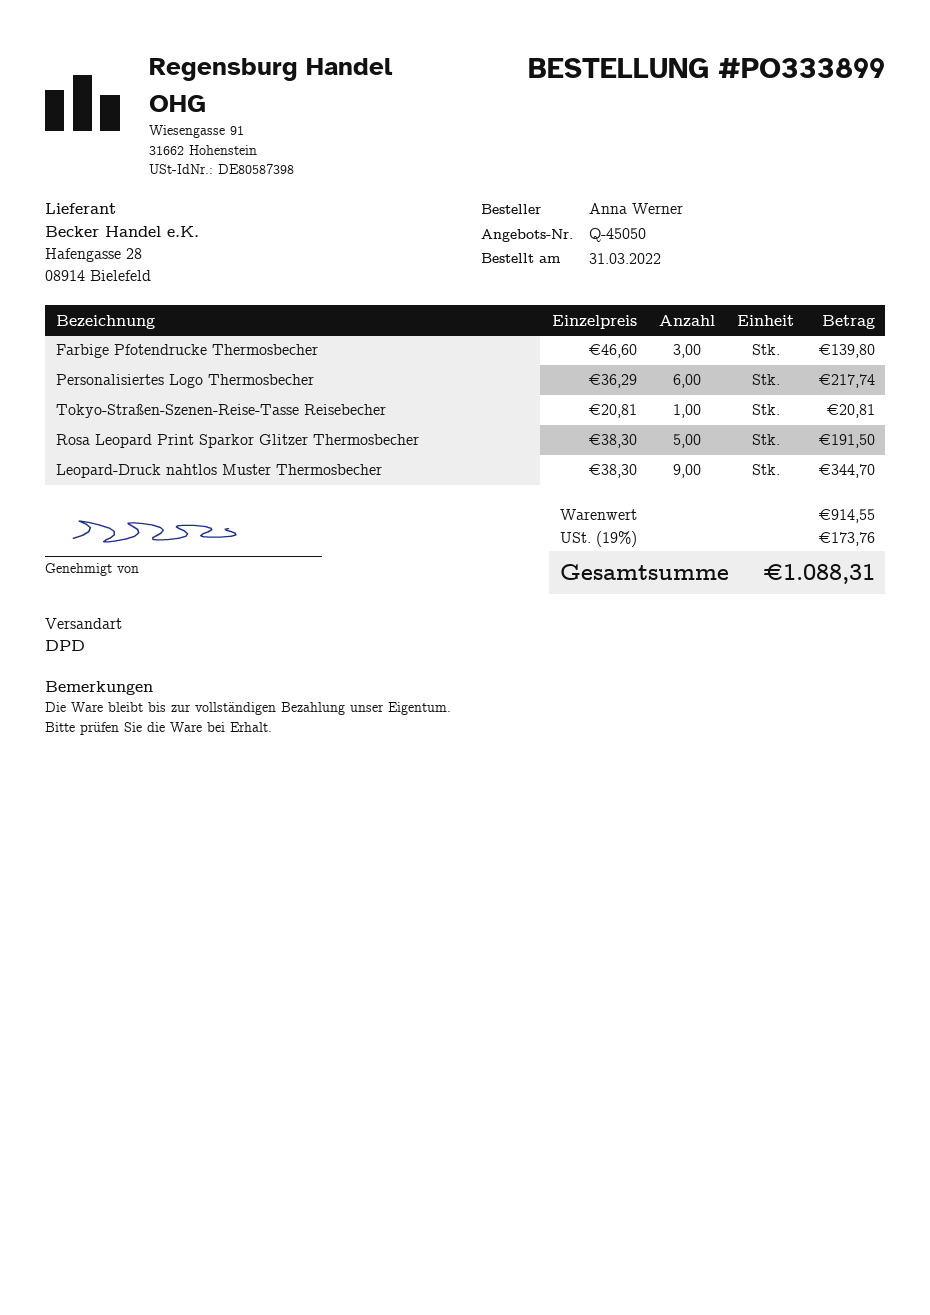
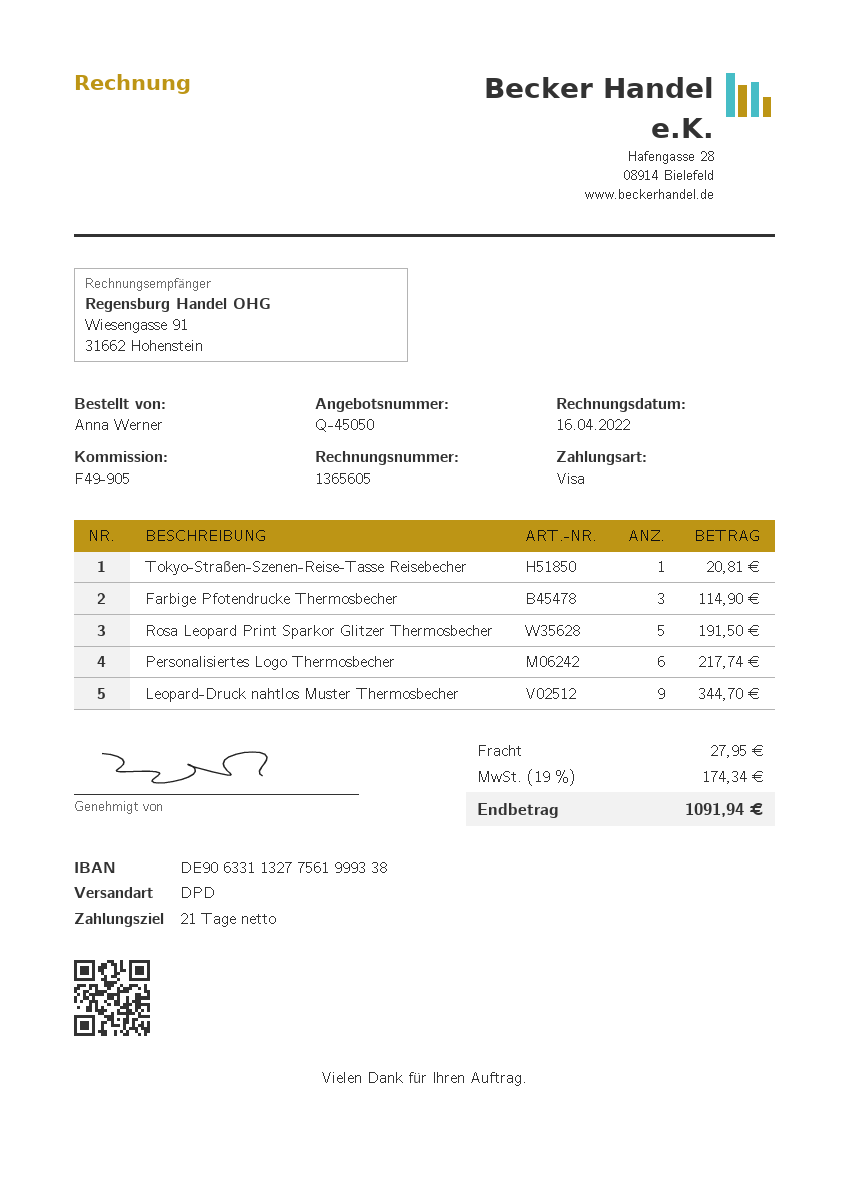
Farbige Pfotendrucke Thermosbecher: 3 for 139.80 -> 3 for 114.90
shipping: none -> 27.95
tax: 19% = 173.76 -> 19% = 174.34
total: 1088.31 -> 1091.94

